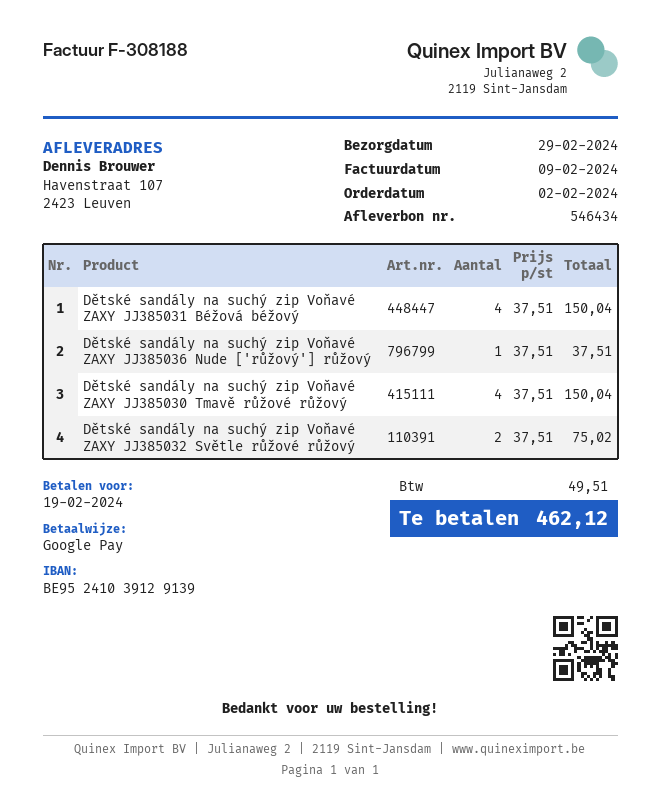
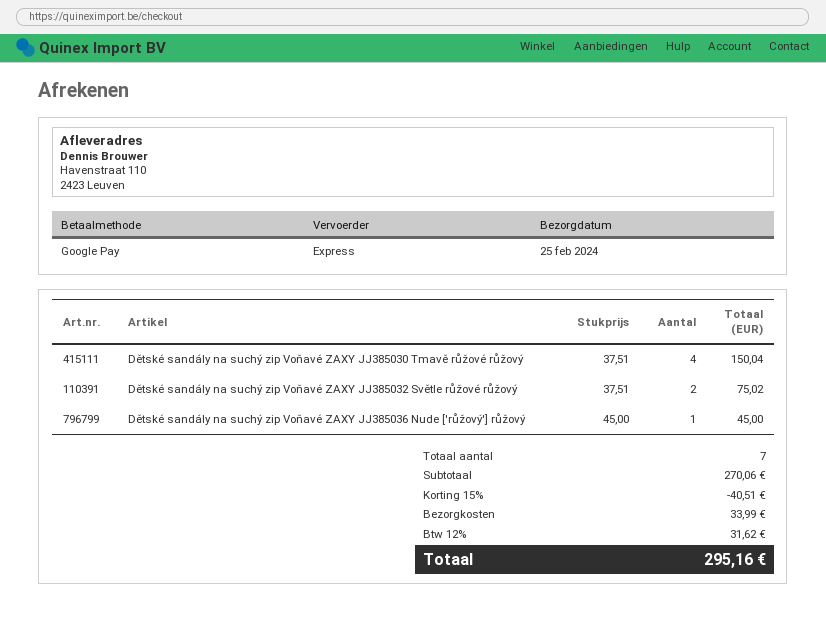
delivery date: 2024-02-29 -> 2024-02-25
ship to: Havenstraat 107, 2423 Leuven -> Havenstraat 110, 2423 Leuven
Dětské sandály na suchý zip Voňavé ZAXY JJ385031 Béžová béžový: 4 x 37.51 = 150.04 -> none
Dětské sandály na suchý zip Voňavé ZAXY JJ385036 Nude ['růžový'] růžový: 1 x 37.51 = 37.51 -> 1 x 45.00 = 45.00
discount: none -> 15% = 40.51
shipping: none -> 33.99
tax: 49.51 -> 31.62
total: 462.12 -> 295.16

